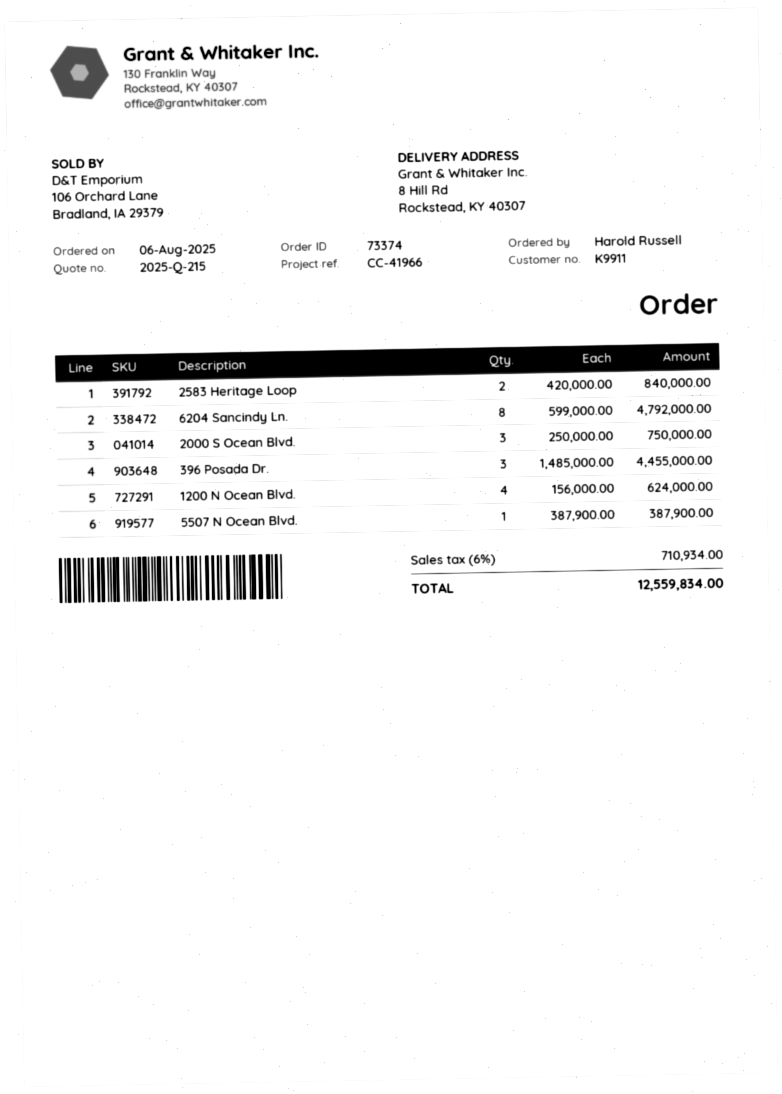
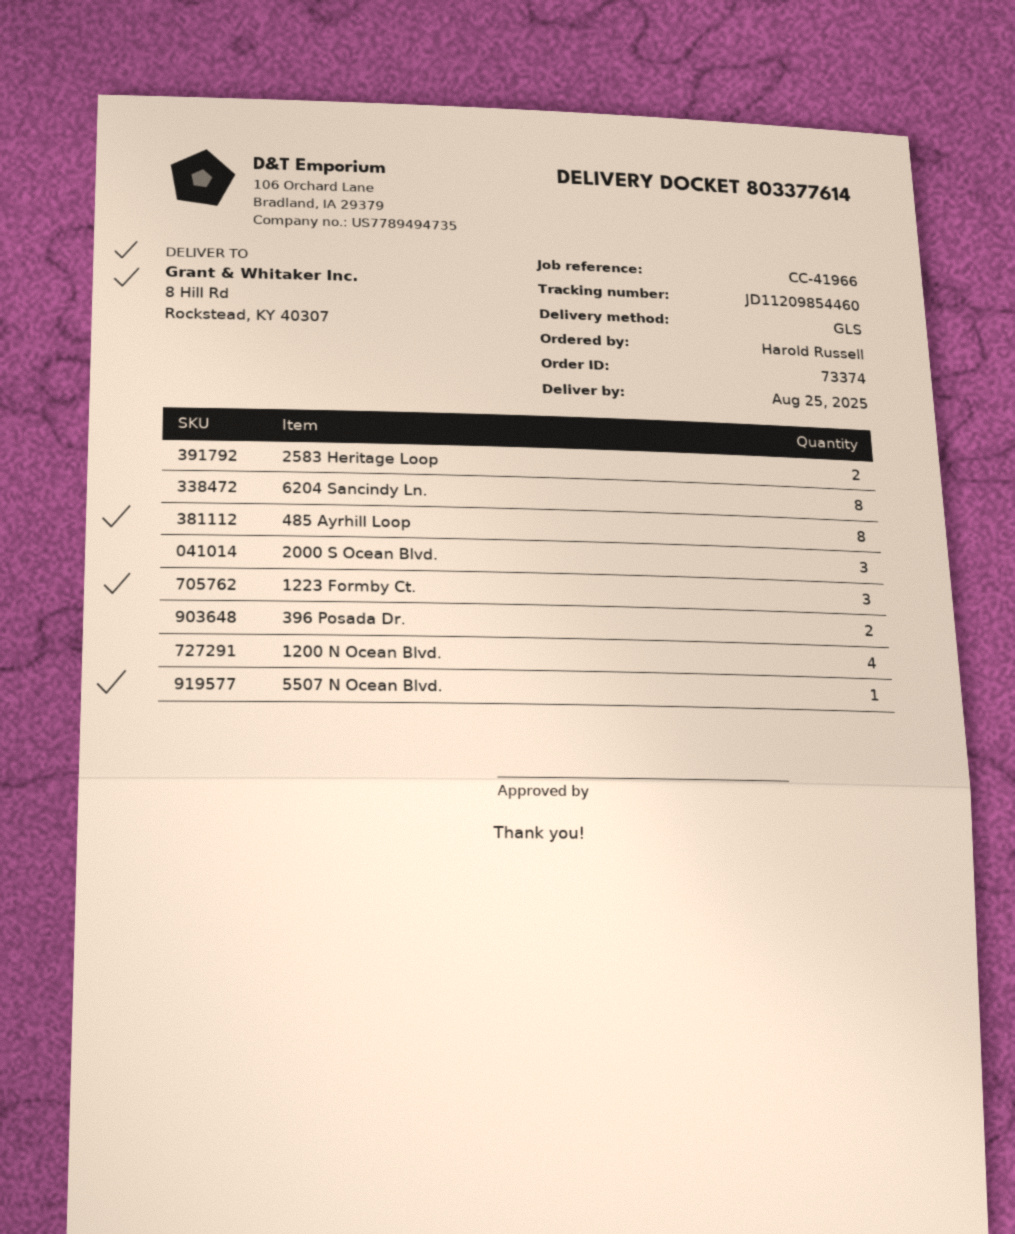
396 Posada Dr.: 3 -> 2
485 Ayrhill Loop: none -> 8
1223 Formby Ct.: none -> 3

